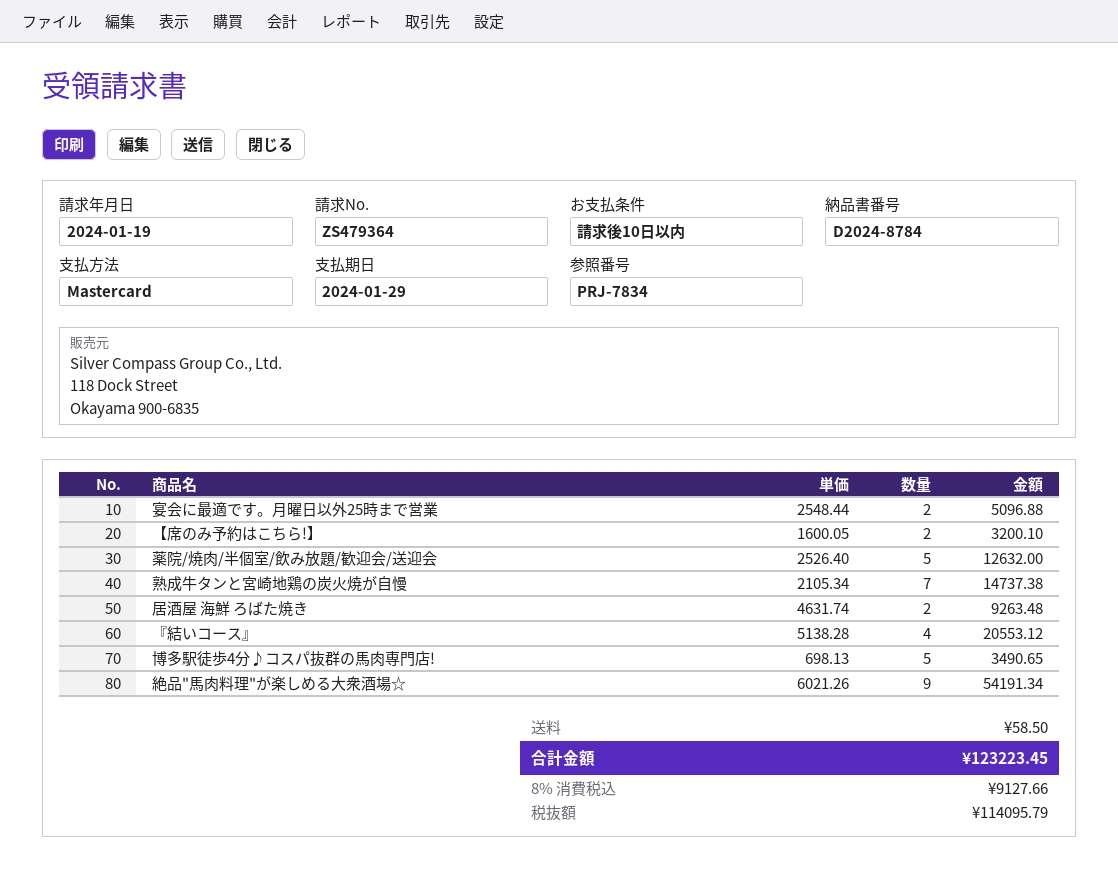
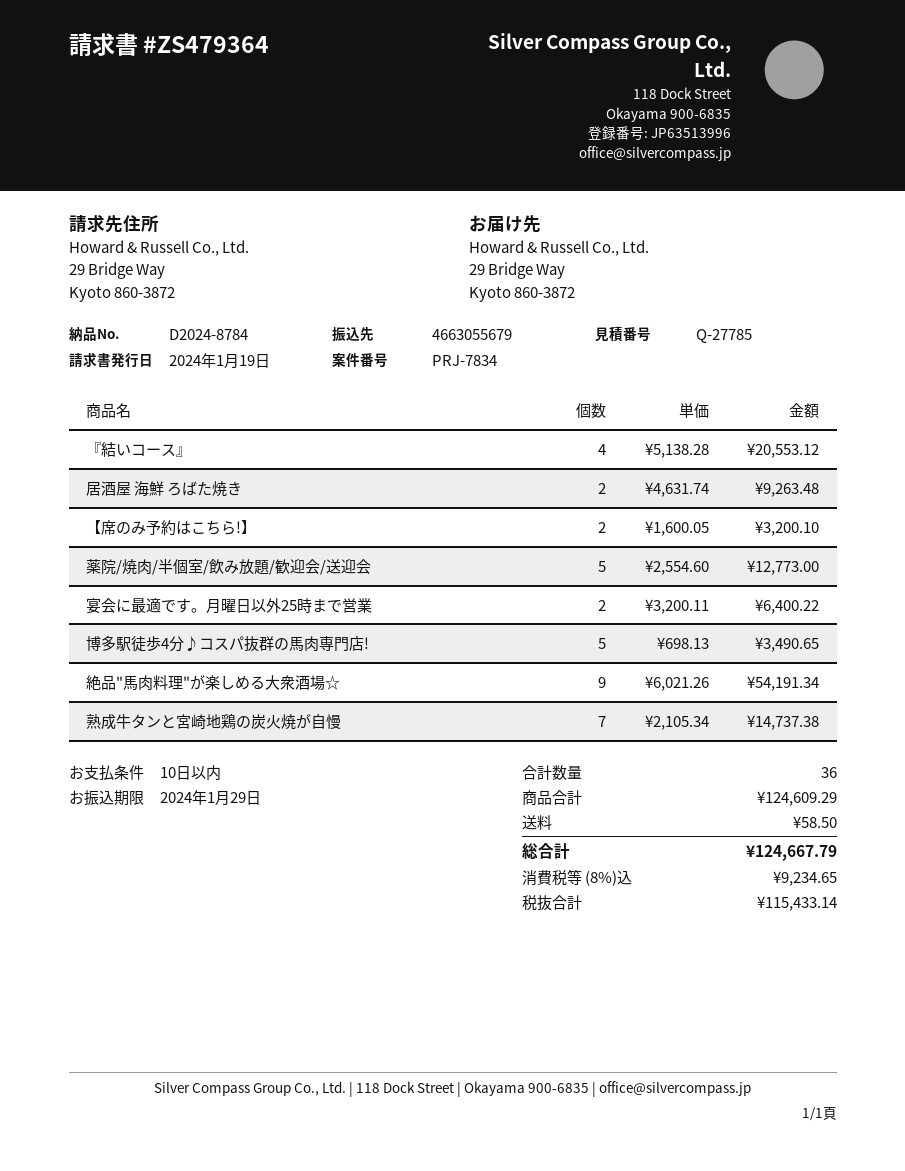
宴会に最適です。月曜日以外25時まで営業: 2 x 2548.44 = 5096.88 -> 2 x 3200.11 = 6400.22
薬院/焼肉/半個室/飲み放題/歓迎会/送迎会: 5 x 2526.40 = 12632.00 -> 5 x 2554.60 = 12773.00
net: 114095.79 -> 115433.14
tax: 8% = 9127.66 -> 8% = 9234.65
total: 123223.45 -> 124667.79

